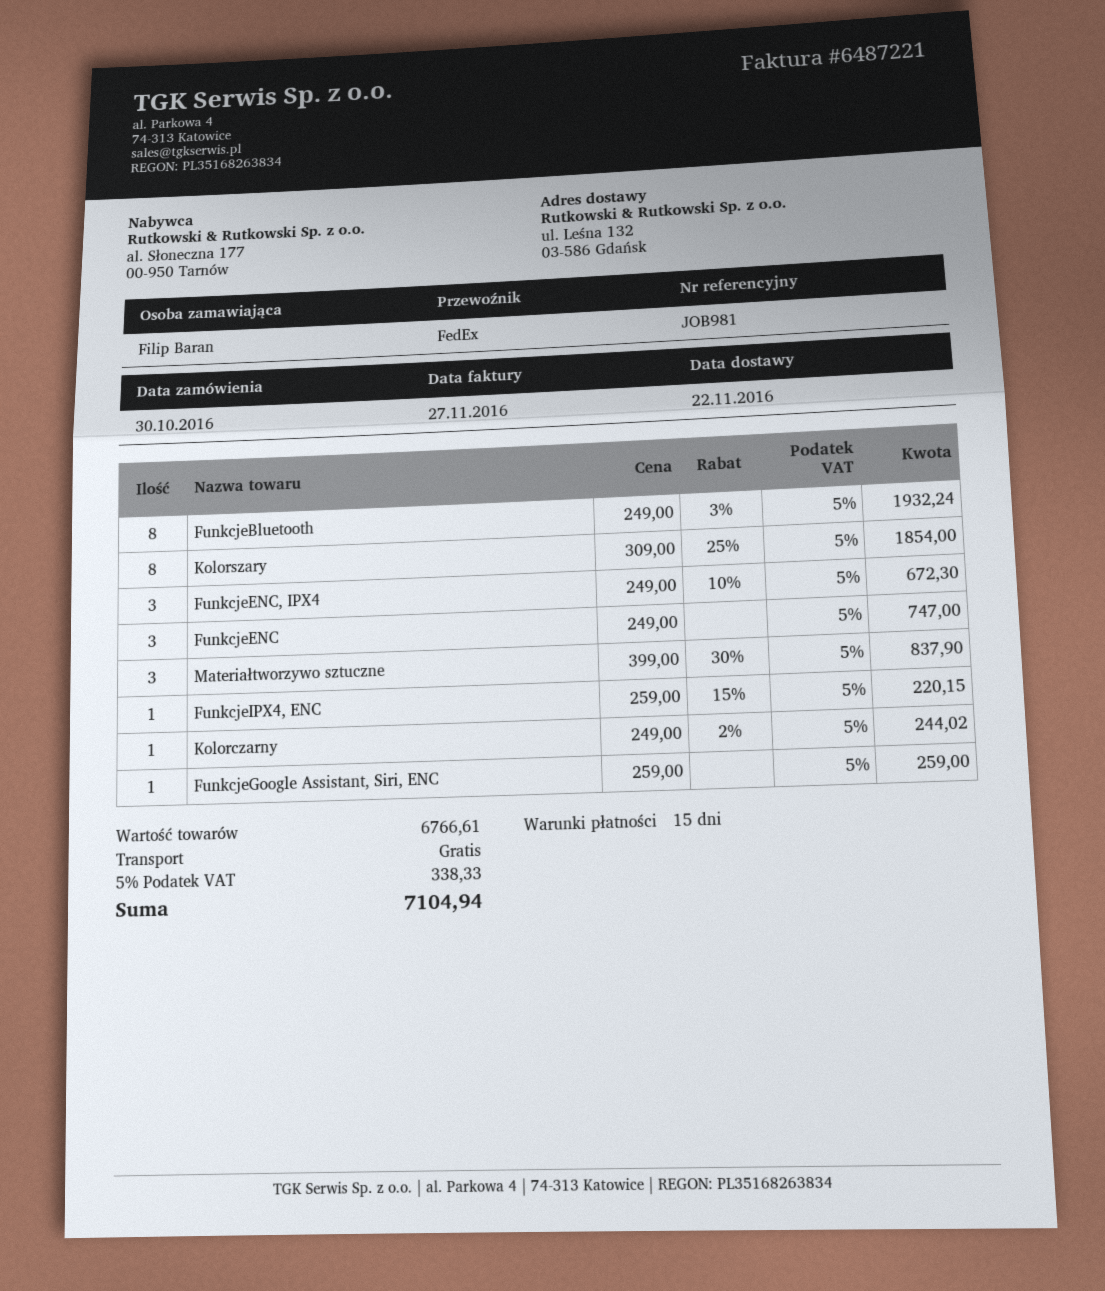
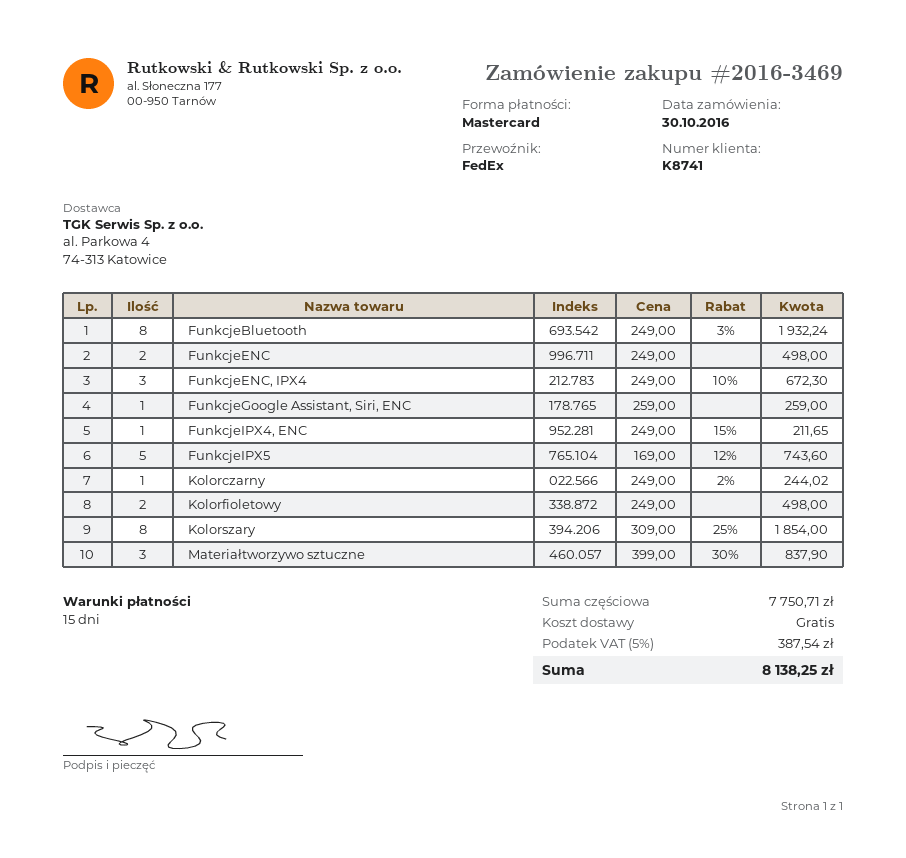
FunkcjeENC: 3 x 249.00 = 747.00 -> 2 x 249.00 = 498.00
FunkcjeIPX4, ENC: 1 x 259.00 - 15% = 220.15 -> 1 x 249.00 - 15% = 211.65
FunkcjeIPX5: none -> 5 x 169.00 - 12% = 743.60
Kolorfioletowy: none -> 2 x 249.00 = 498.00
subtotal: 6766.61 -> 7750.71
tax: 5% = 338.33 -> 5% = 387.54
total: 7104.94 -> 8138.25

